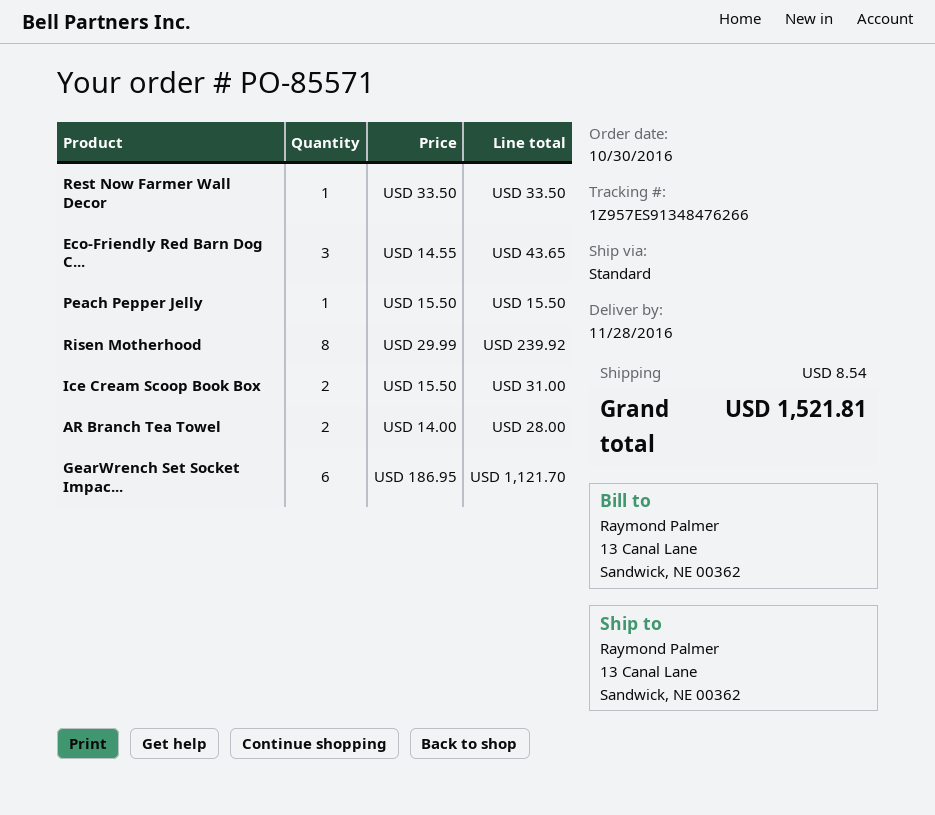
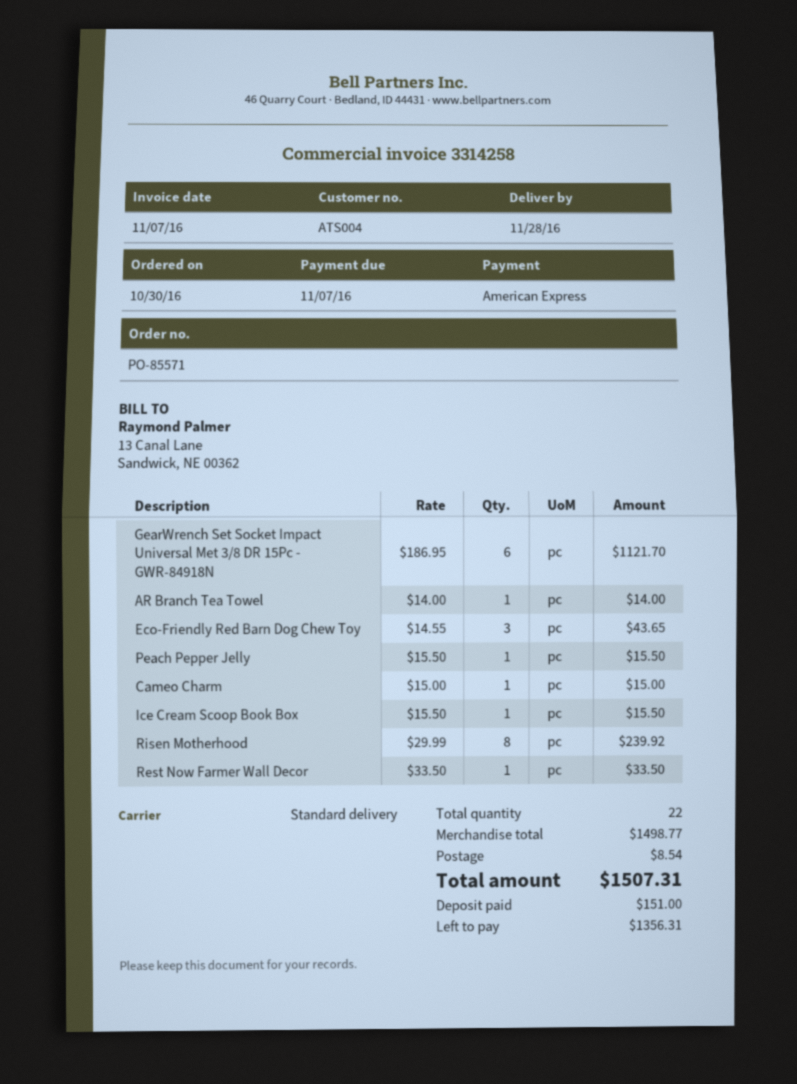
Ice Cream Scoop Book Box: 2 x 15.50 = 31.00 -> 1 x 15.50 = 15.50
AR Branch Tea Towel: 2 x 14.00 = 28.00 -> 1 x 14.00 = 14.00
Cameo Charm: none -> 1 x 15.00 = 15.00
total: 1521.81 -> 1507.31

